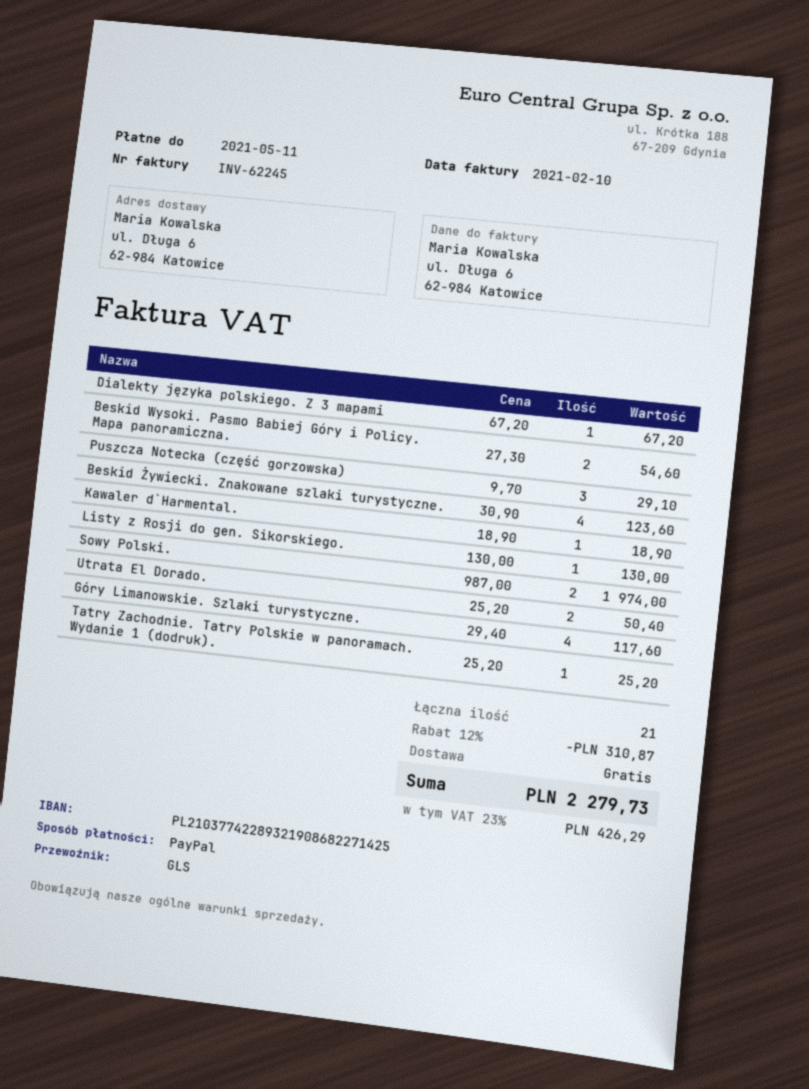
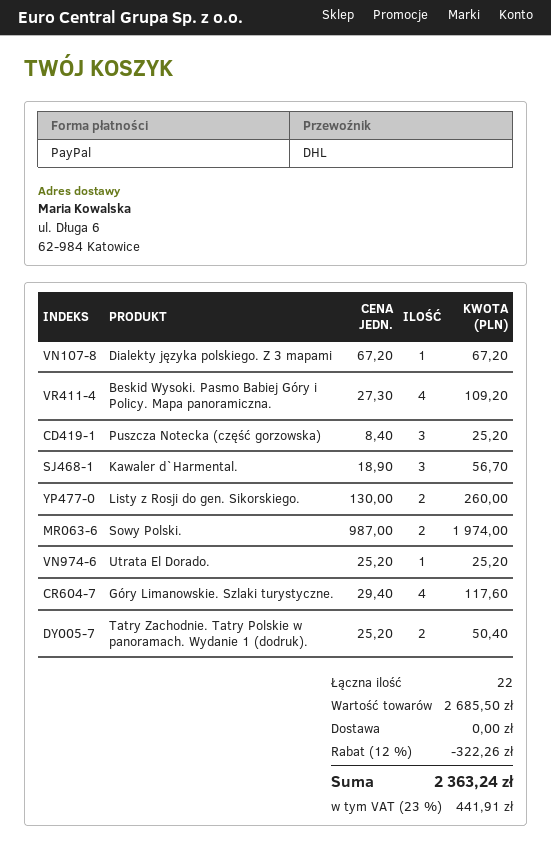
shipping method: GLS -> DHL
Beskid Wysoki. Pasmo Babiej Góry i Policy. Mapa panoramiczna.: 2 x 27.30 = 54.60 -> 4 x 27.30 = 109.20
Puszcza Notecka (część gorzowska): 3 x 9.70 = 29.10 -> 3 x 8.40 = 25.20
Beskid Żywiecki. Znakowane szlaki turystyczne.: 4 x 30.90 = 123.60 -> none
Kawaler d`Harmental.: 1 x 18.90 = 18.90 -> 3 x 18.90 = 56.70
Listy z Rosji do gen. Sikorskiego.: 1 x 130.00 = 130.00 -> 2 x 130.00 = 260.00
Utrata El Dorado.: 2 x 25.20 = 50.40 -> 1 x 25.20 = 25.20
Tatry Zachodnie. Tatry Polskie w panoramach. Wydanie 1 (dodruk).: 1 x 25.20 = 25.20 -> 2 x 25.20 = 50.40
total quantity: 21 -> 22
discount: 12% = 310.87 -> 12% = 322.26
tax: 23% = 426.29 -> 23% = 441.91
total: 2279.73 -> 2363.24

